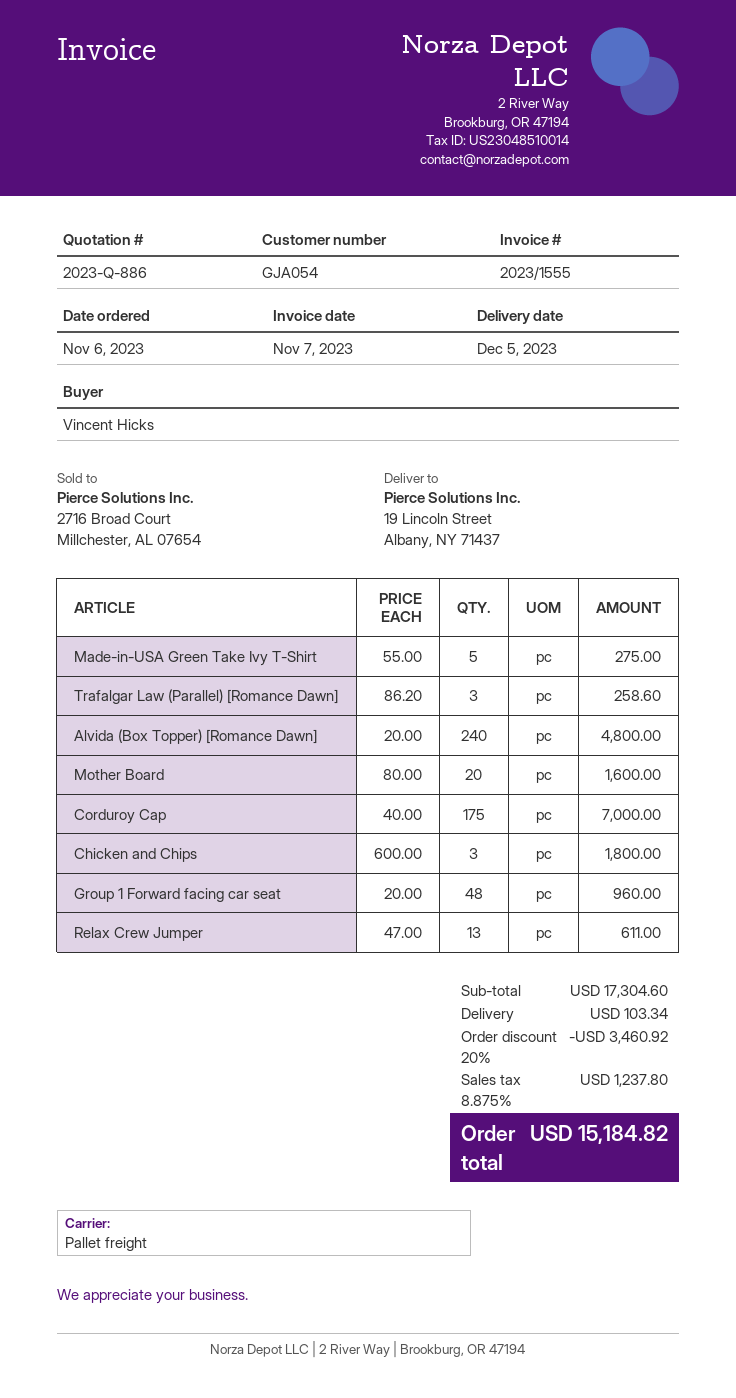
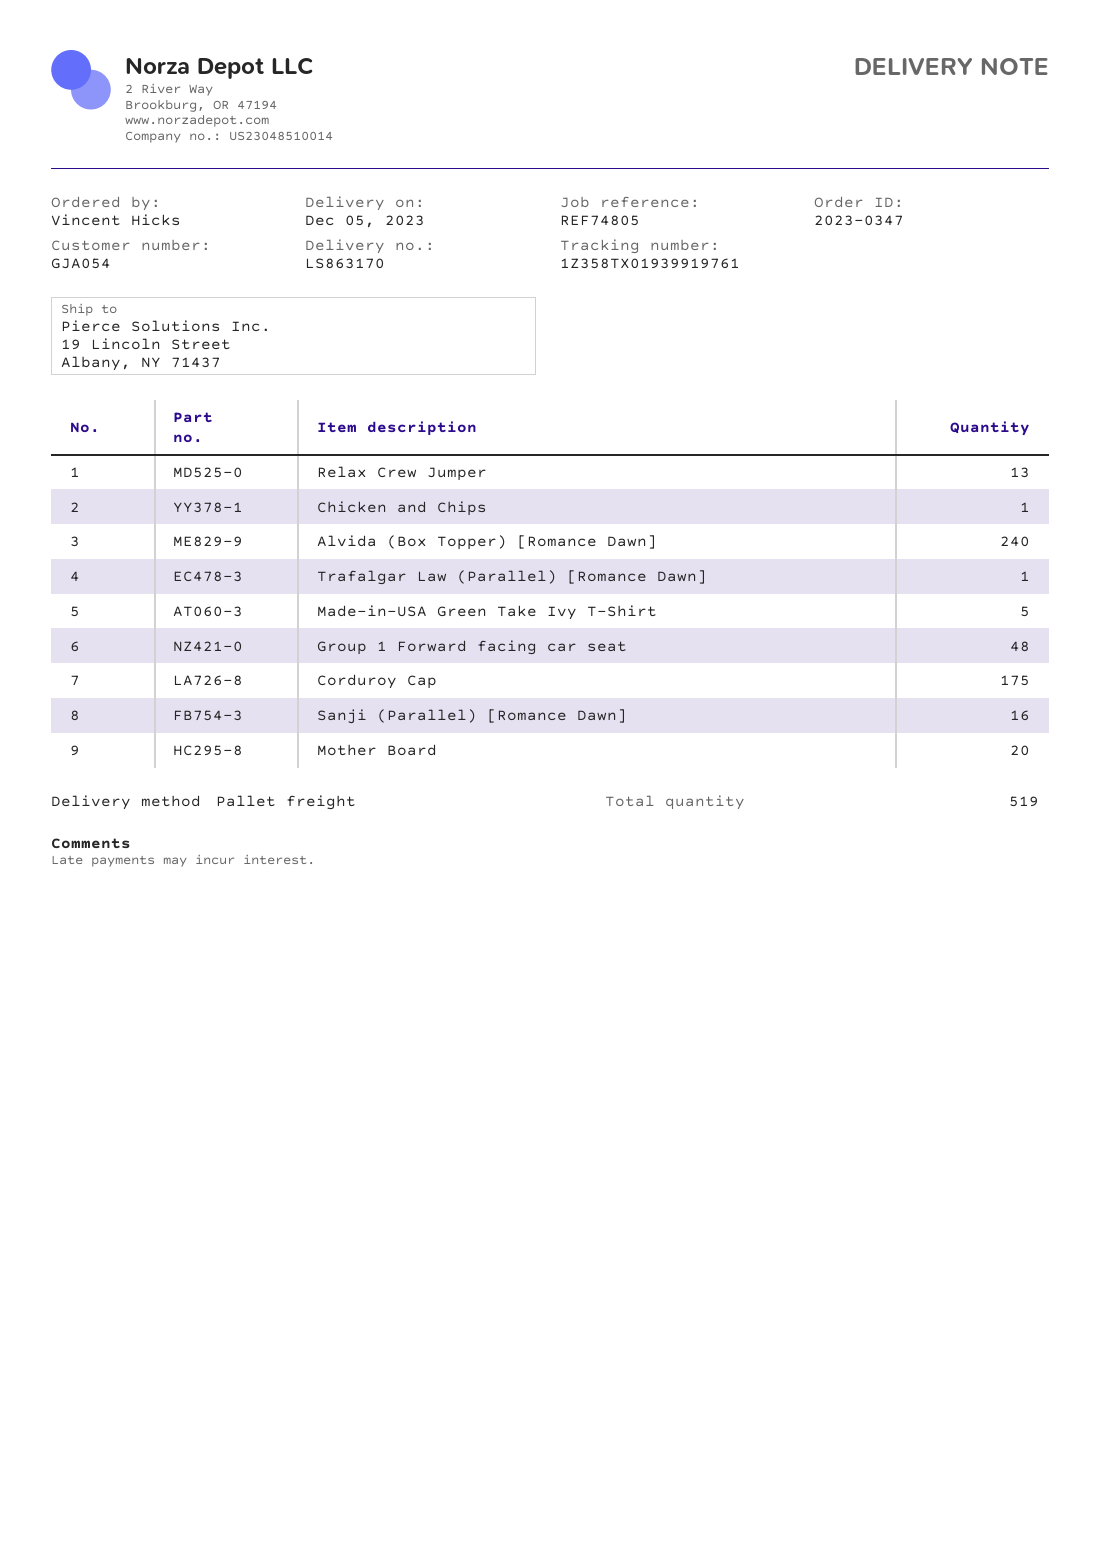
Trafalgar Law (Parallel) [Romance Dawn]: 3 -> 1
Chicken and Chips: 3 -> 1
Sanji (Parallel) [Romance Dawn]: none -> 16

